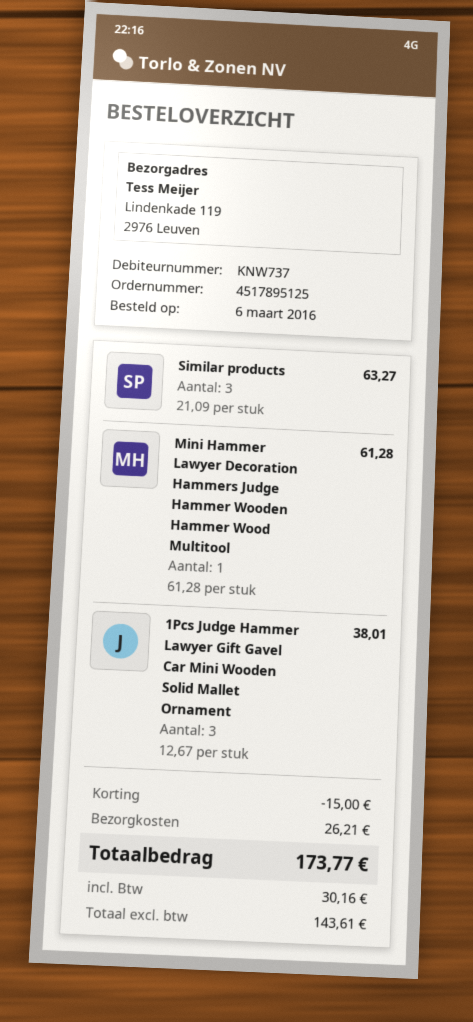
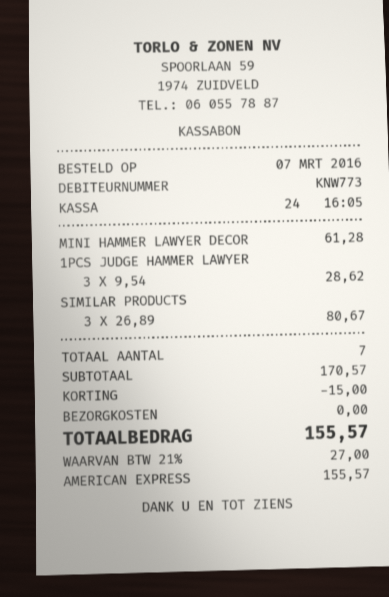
order date: 2016-03-06 -> 2016-03-07
customer number: KNW737 -> KNW773
Similar products: 3 x 21.09 = 63.27 -> 3 x 26.89 = 80.67
1Pcs Judge Hammer Lawyer Gift Gavel Car Mini Wooden Solid Mallet Ornament: 3 x 12.67 = 38.01 -> 3 x 9.54 = 28.62
shipping: 26.21 -> 0.00
tax: 30.16 -> 27.00
total: 173.77 -> 155.57

